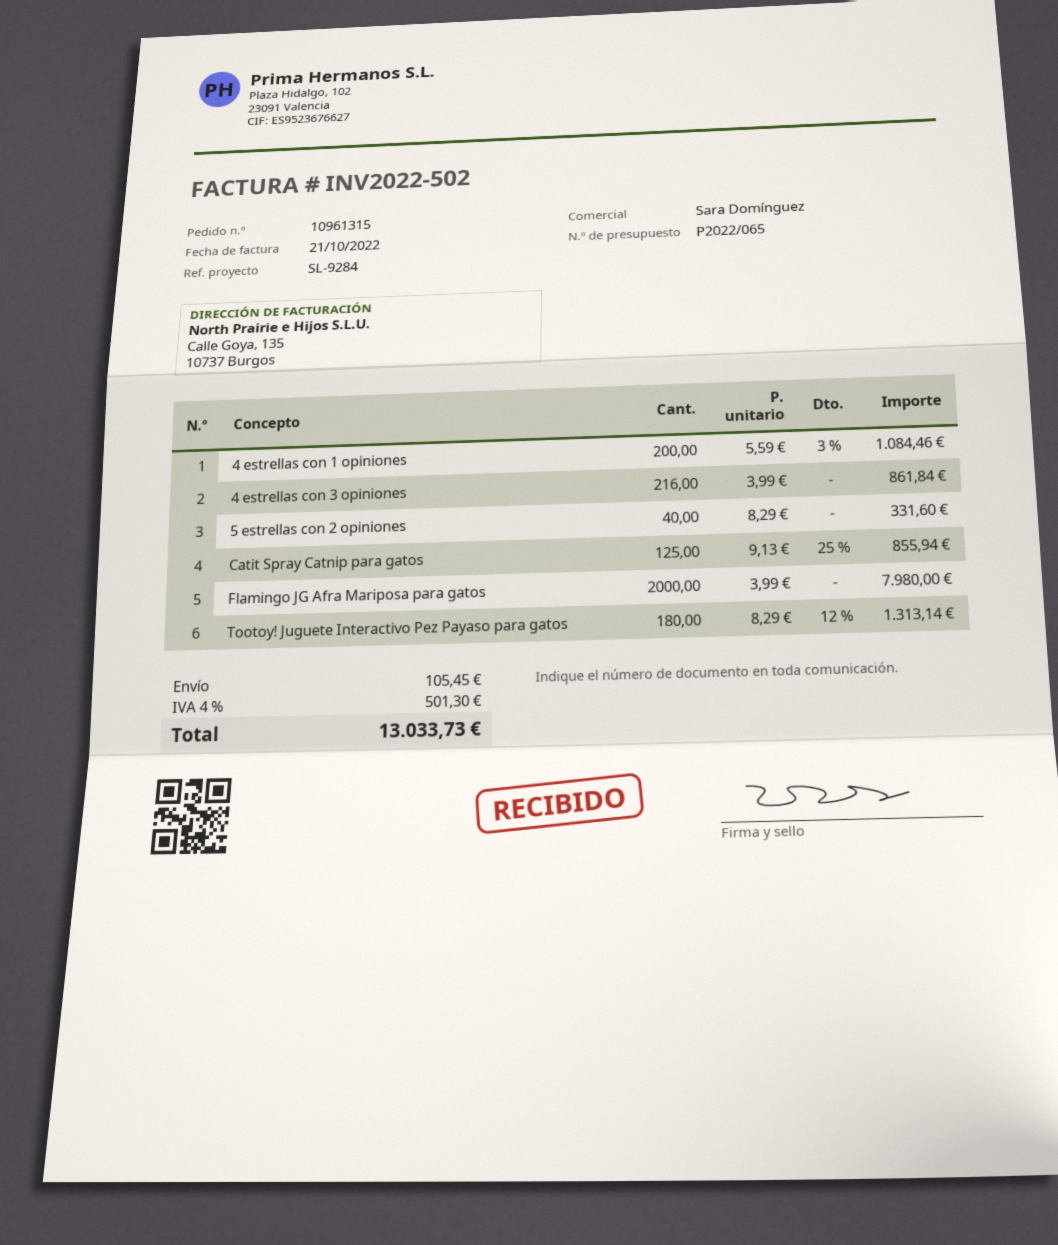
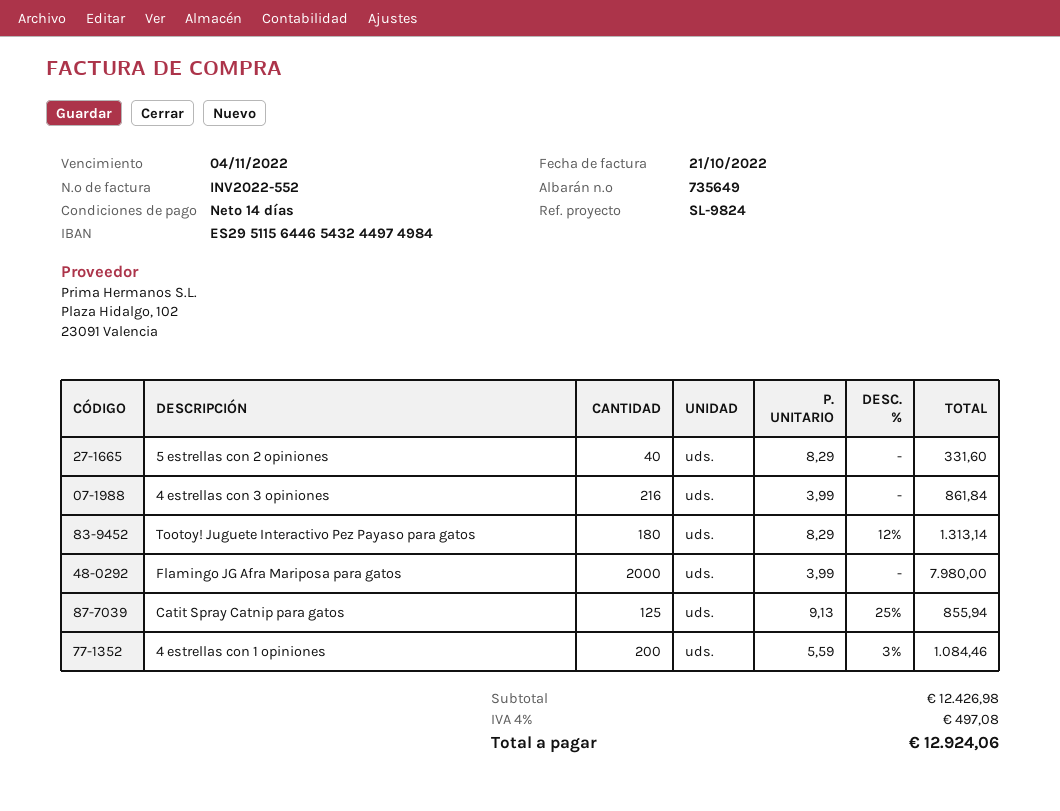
invoice number: INV2022-502 -> INV2022-552
reference: SL-9284 -> SL-9824
shipping: 105.45 -> none
tax: 4% = 501.30 -> 4% = 497.08
total: 13033.73 -> 12924.06

